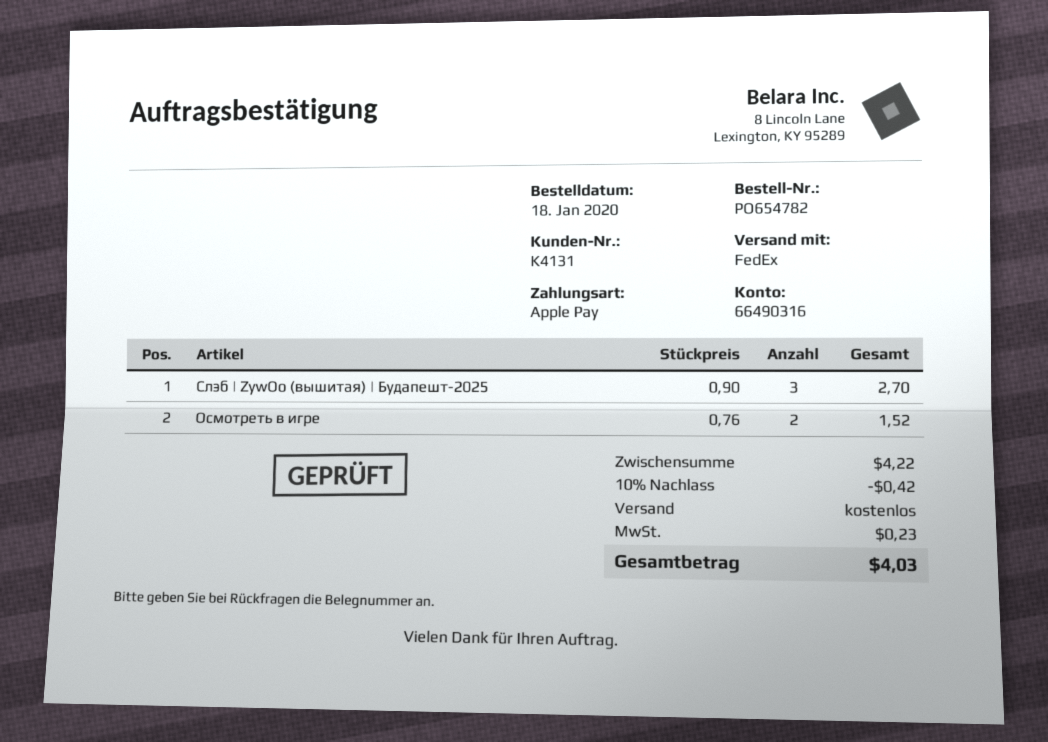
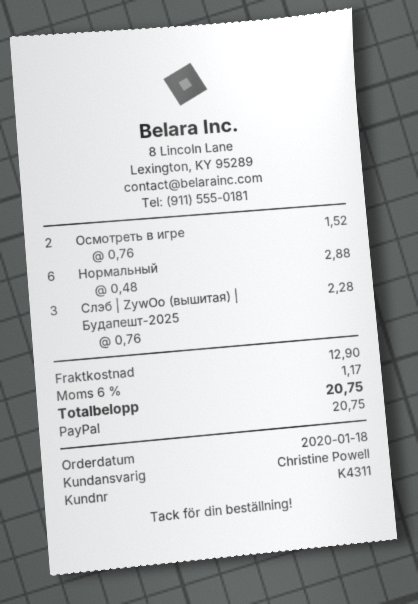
customer number: K4131 -> K4311
payment method: Apple Pay -> PayPal
Слэб | ZywOo (вышитая) | Будапешт-2025: 3 x 0.90 = 2.70 -> 3 x 0.76 = 2.28
Нормальный: none -> 6 x 0.48 = 2.88
discount: 10% = 0.42 -> none
shipping: 0.00 -> 12.90
tax: 0.23 -> 1.17
total: 4.03 -> 20.75

